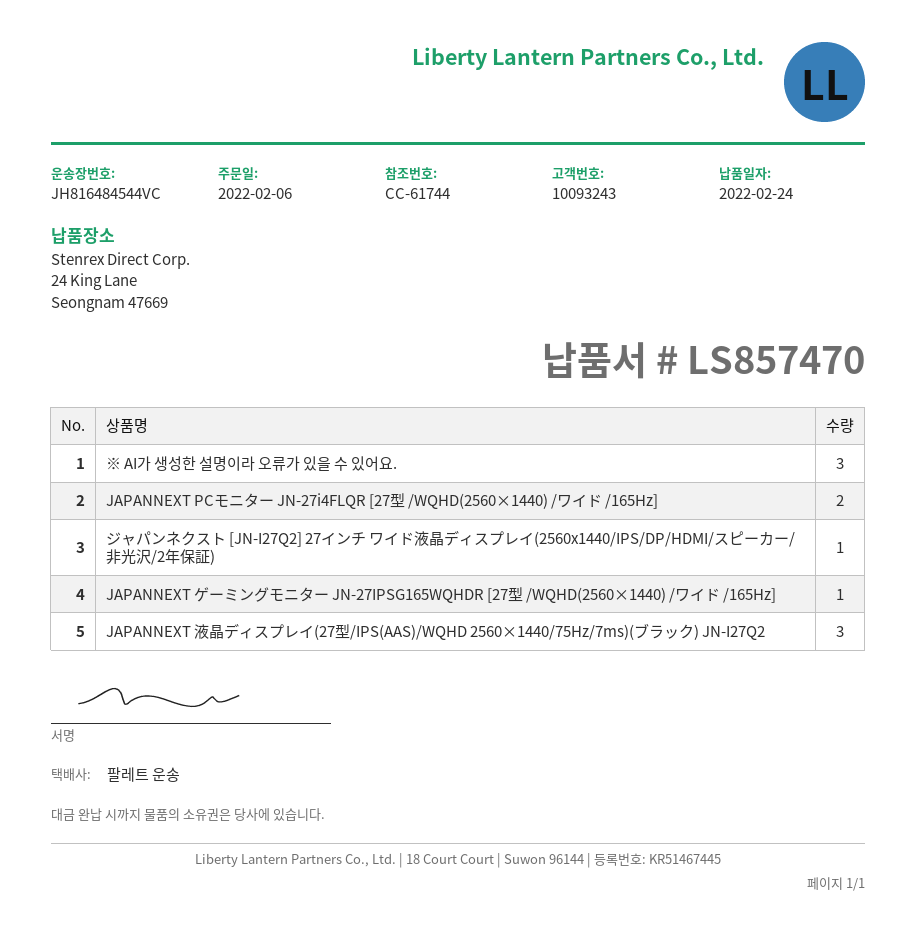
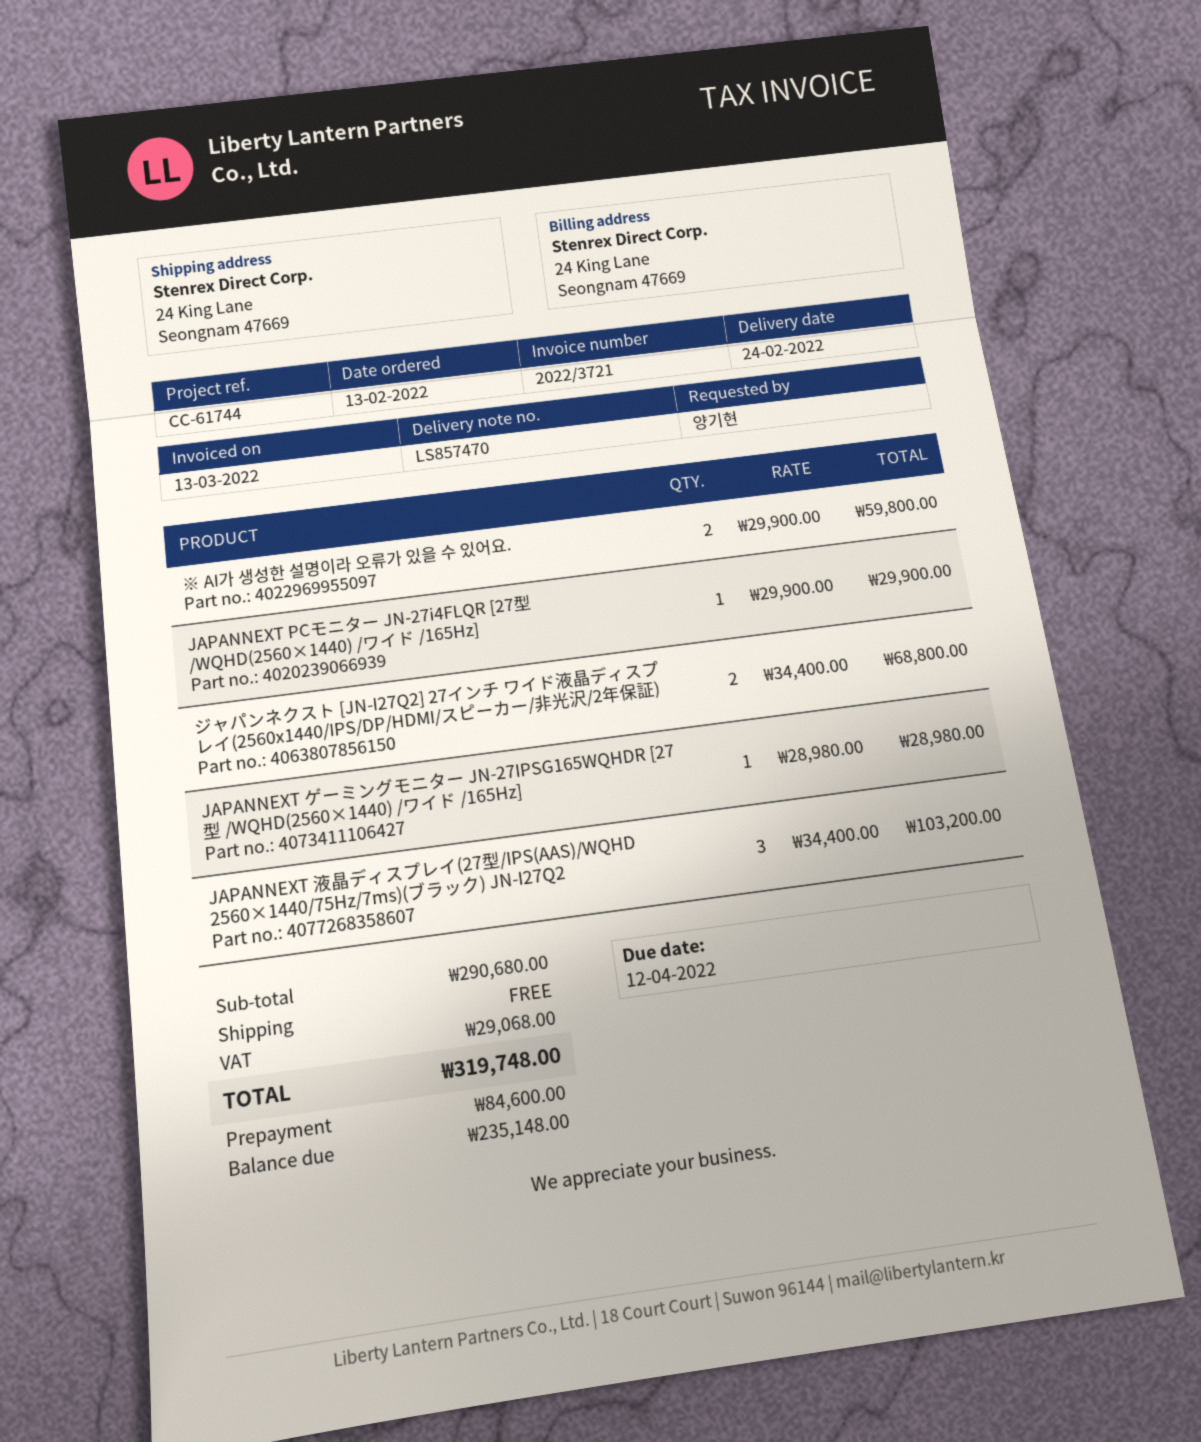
order date: 2022-02-06 -> 2022-02-13
※ AI가 생성한 설명이라 오류가 있을 수 있어요.: 3 -> 2
JAPANNEXT PCモニター JN-27i4FLQR [27型 /WQHD(2560×1440) /ワイド /165Hz]: 2 -> 1
ジャパンネクスト [JN-I27Q2] 27インチ ワイド液晶ディスプレイ(2560x1440/IPS/DP/HDMI/スピーカー/非光沢/2年保証): 1 -> 2

